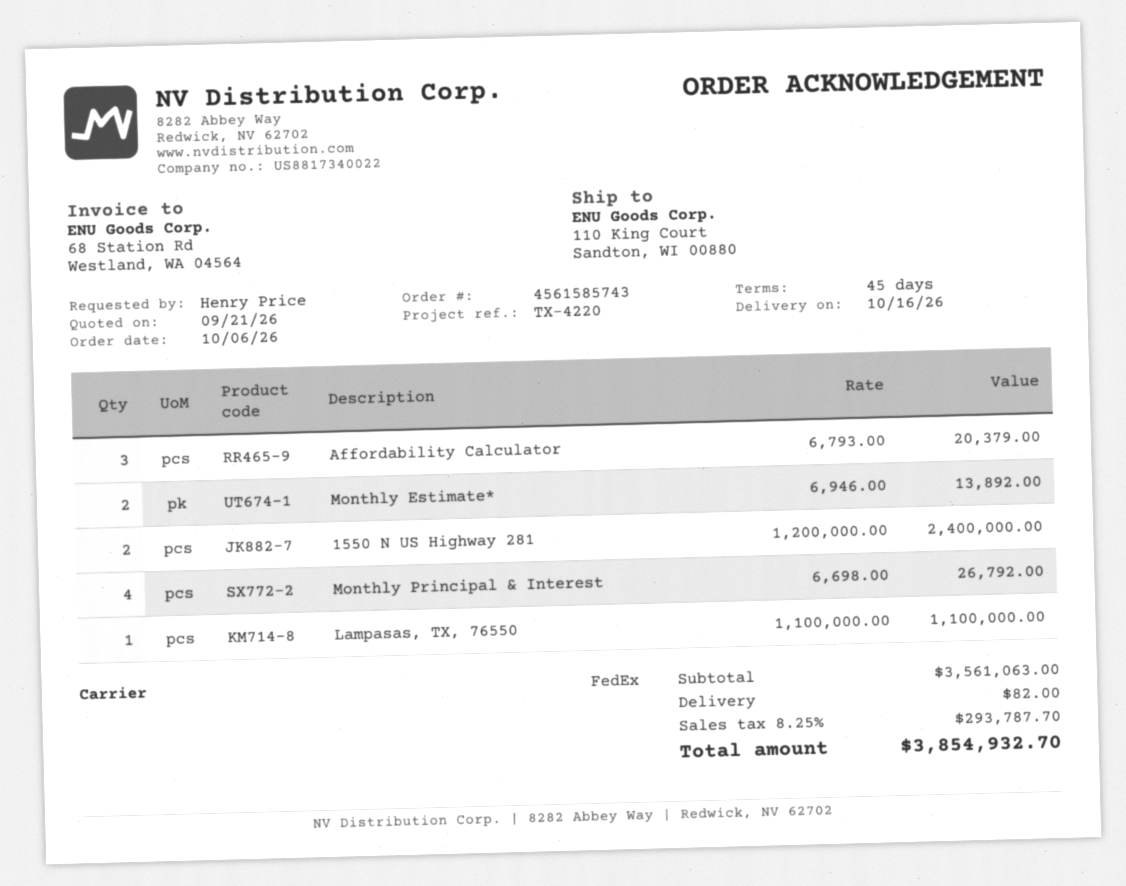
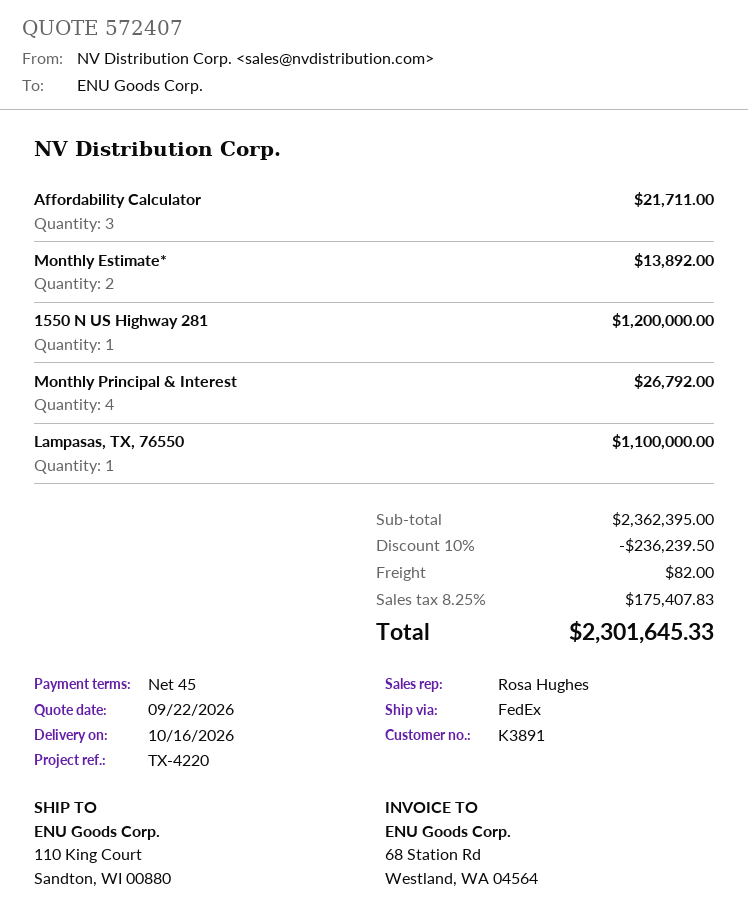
quote date: 2026-09-21 -> 2026-09-22
Affordability Calculator: 3 for 20379.00 -> 3 for 21711.00
1550 N US Highway 281: 2 for 2400000.00 -> 1 for 1200000.00
subtotal: 3561063.00 -> 2362395.00
discount: none -> 10% = 236239.50
tax: 8.25% = 293787.70 -> 8.25% = 175407.83
total: 3854932.70 -> 2301645.33

